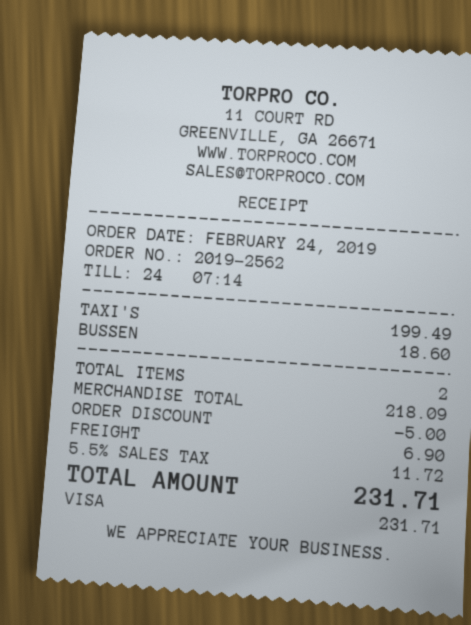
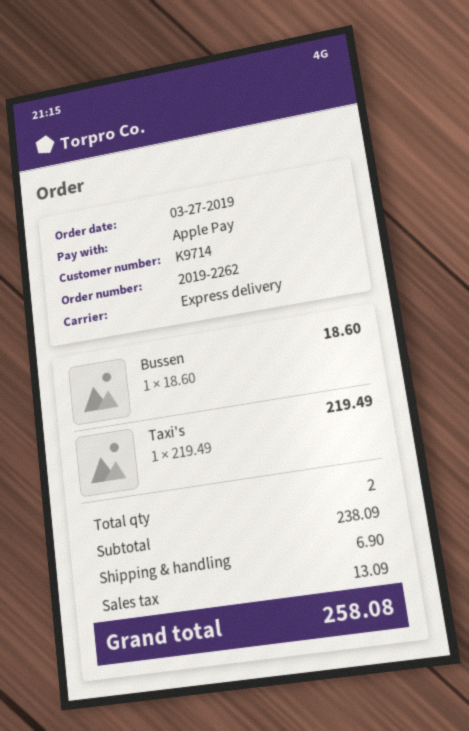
order number: 2019-2562 -> 2019-2262
order date: 2019-02-24 -> 2019-03-27
payment method: Visa -> Apple Pay
TAXI'S: 1 x 199.49 = 199.49 -> 1 x 219.49 = 219.49
subtotal: 218.09 -> 238.09
discount: 5.00 -> none
tax: 11.72 -> 13.09
total: 231.71 -> 258.08

